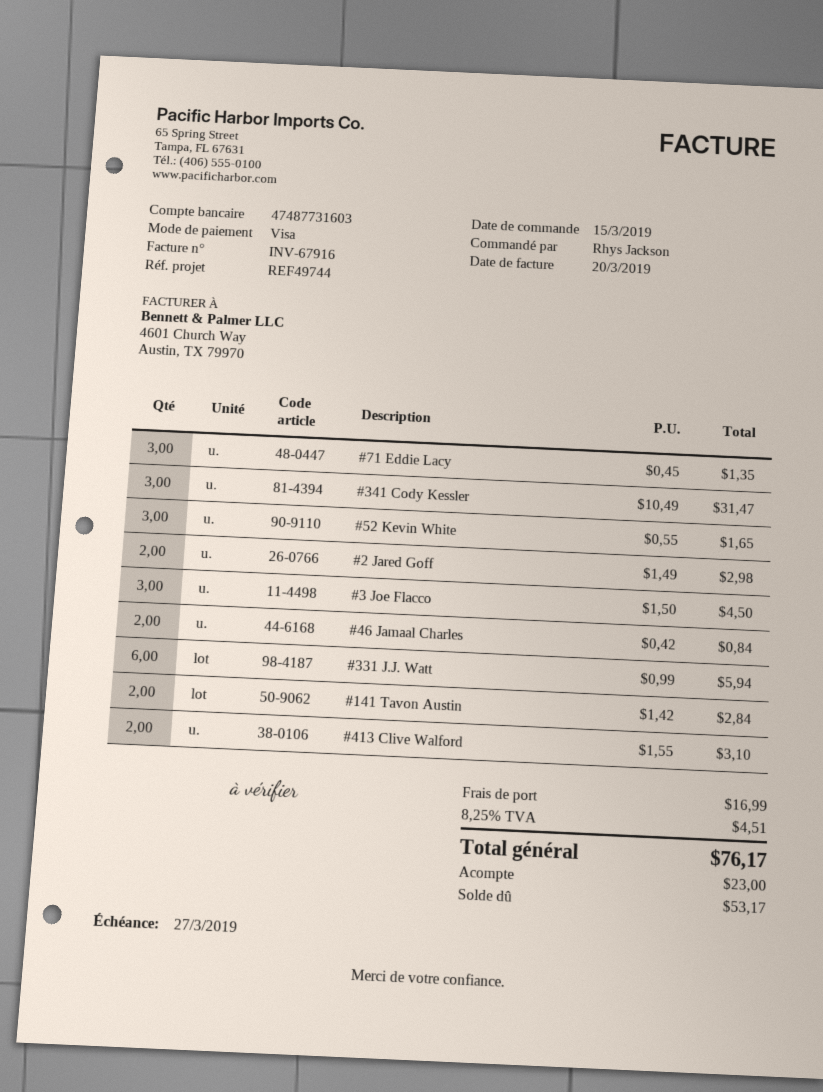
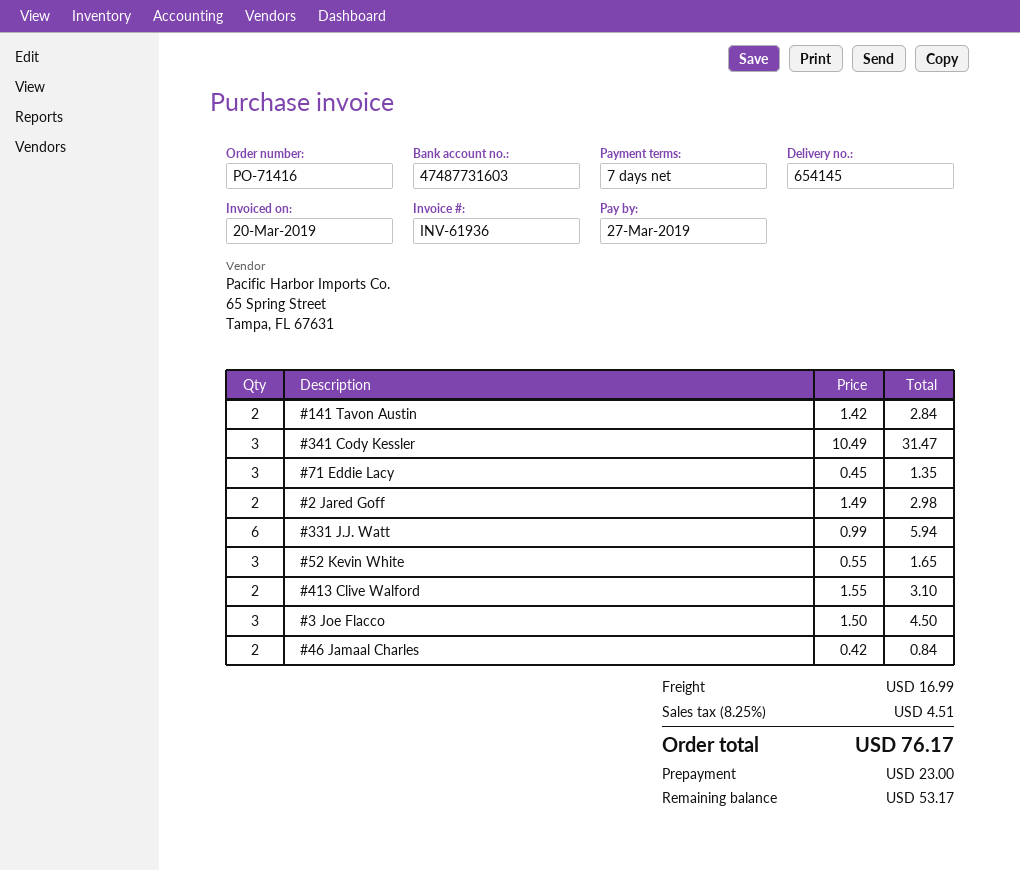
invoice number: INV-67916 -> INV-61936

